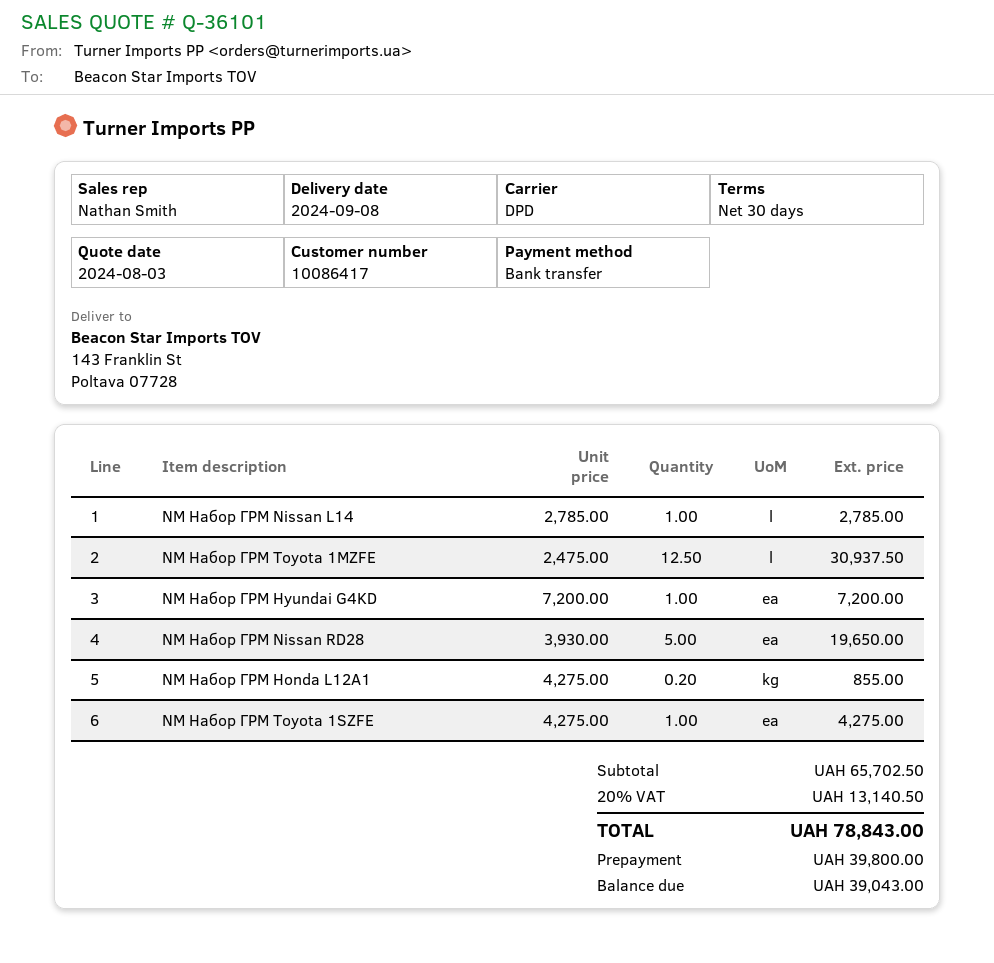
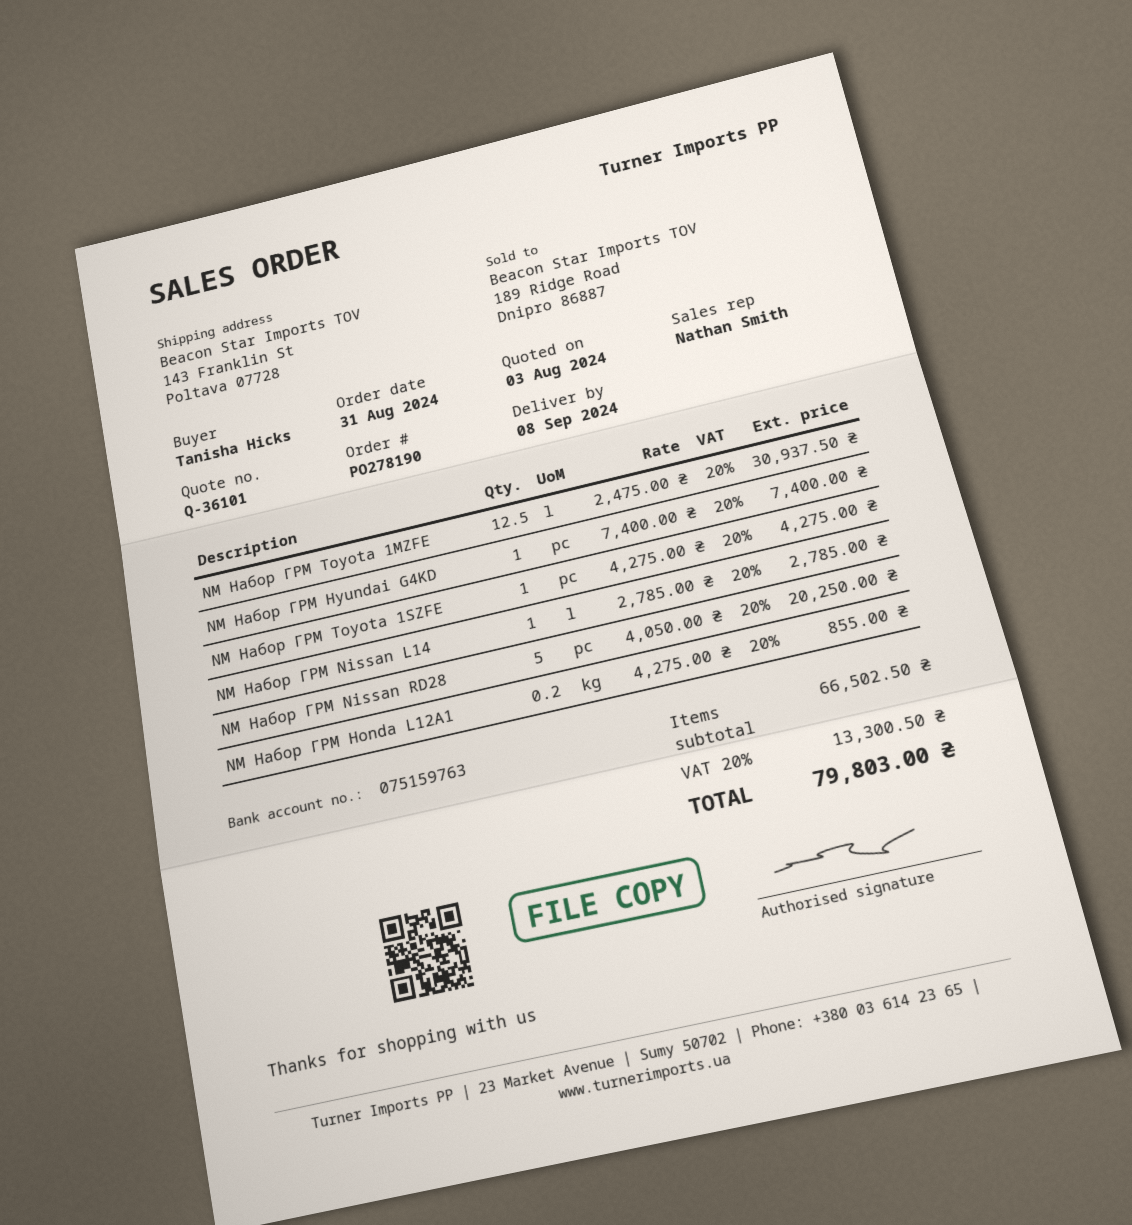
NM Набор ГРМ Hyundai G4KD: 1 x 7200.00 = 7200.00 -> 1 x 7400.00 = 7400.00
NM Набор ГРМ Nissan RD28: 5 x 3930.00 = 19650.00 -> 5 x 4050.00 = 20250.00
subtotal: 65702.50 -> 66502.50
tax: 20% = 13140.50 -> 20% = 13300.50
total: 78843.00 -> 79803.00

